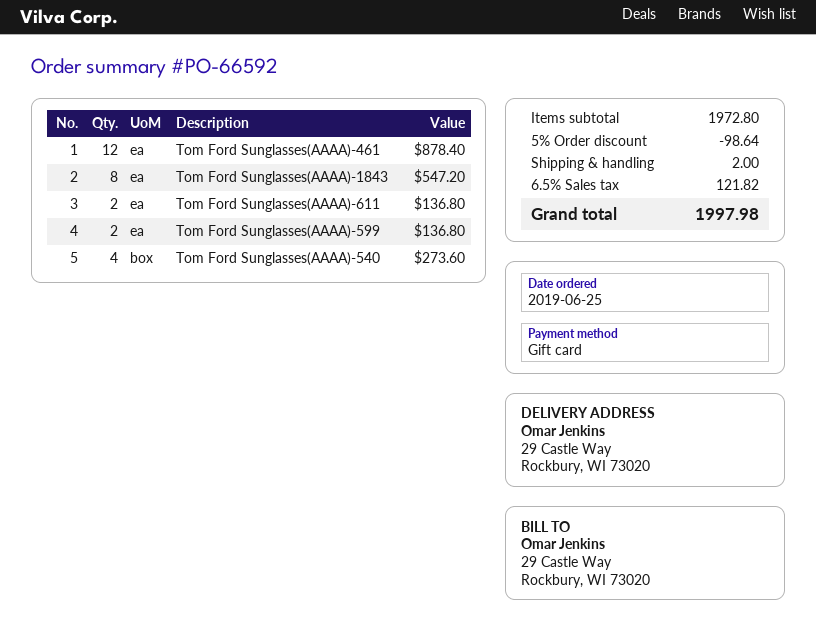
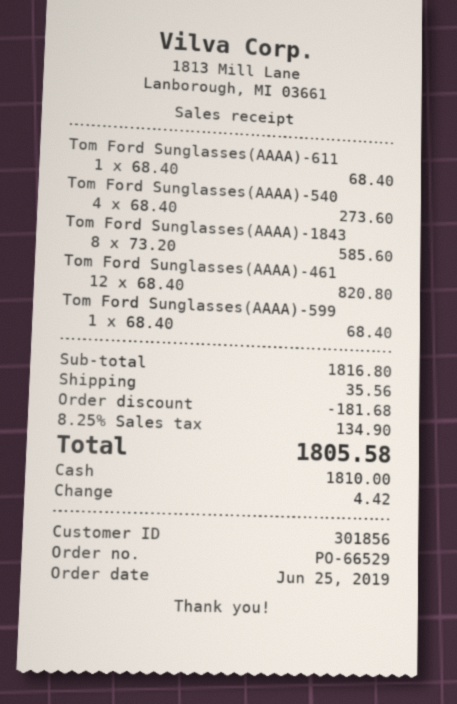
order number: PO-66592 -> PO-66529
payment method: gift card -> cash
Tom Ford Sunglasses(AAAA)-461: 12 for 878.40 -> 12 for 820.80
Tom Ford Sunglasses(AAAA)-1843: 8 for 547.20 -> 8 for 585.60
Tom Ford Sunglasses(AAAA)-611: 2 for 136.80 -> 1 for 68.40
Tom Ford Sunglasses(AAAA)-599: 2 for 136.80 -> 1 for 68.40
subtotal: 1972.80 -> 1816.80
discount: 98.64 -> 181.68
shipping: 2.00 -> 35.56
tax: 6.5% = 121.82 -> 8.25% = 134.90
total: 1997.98 -> 1805.58

